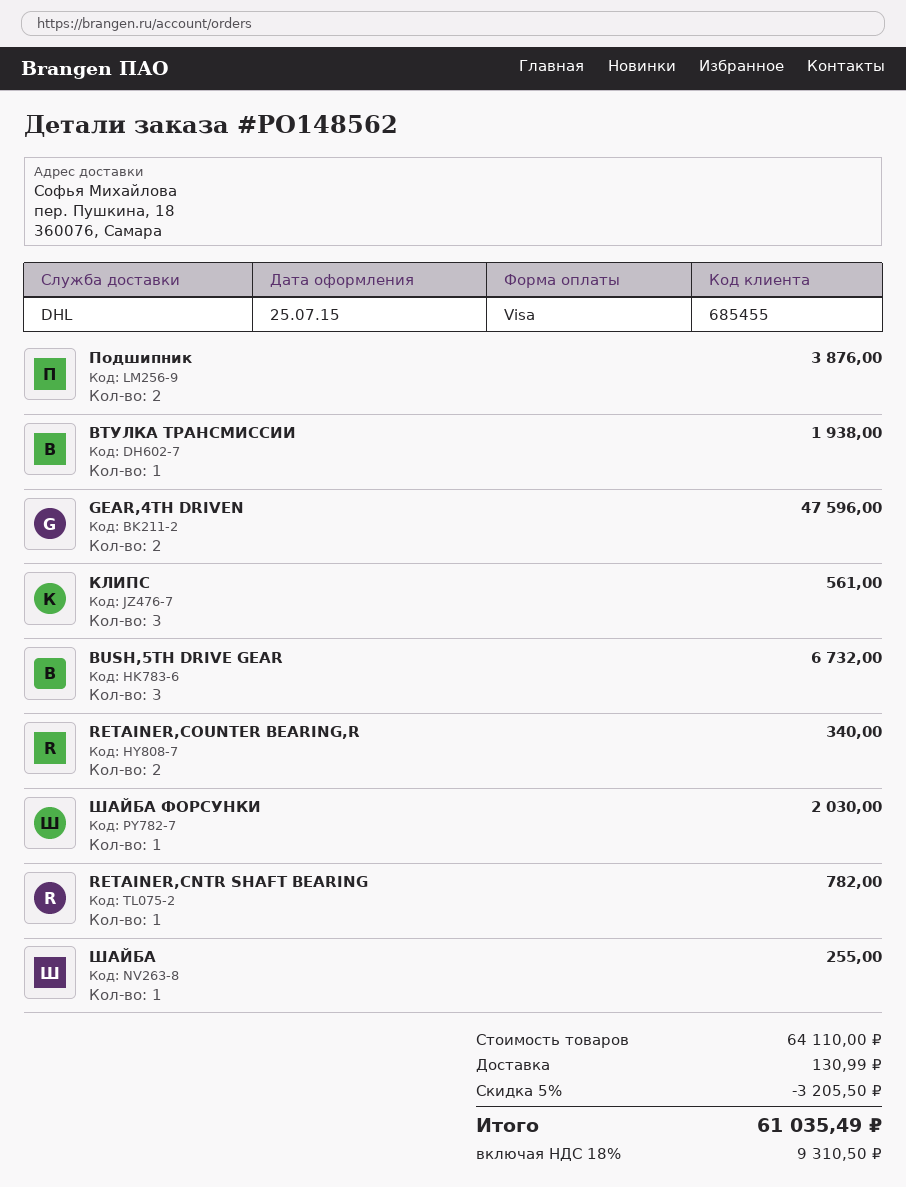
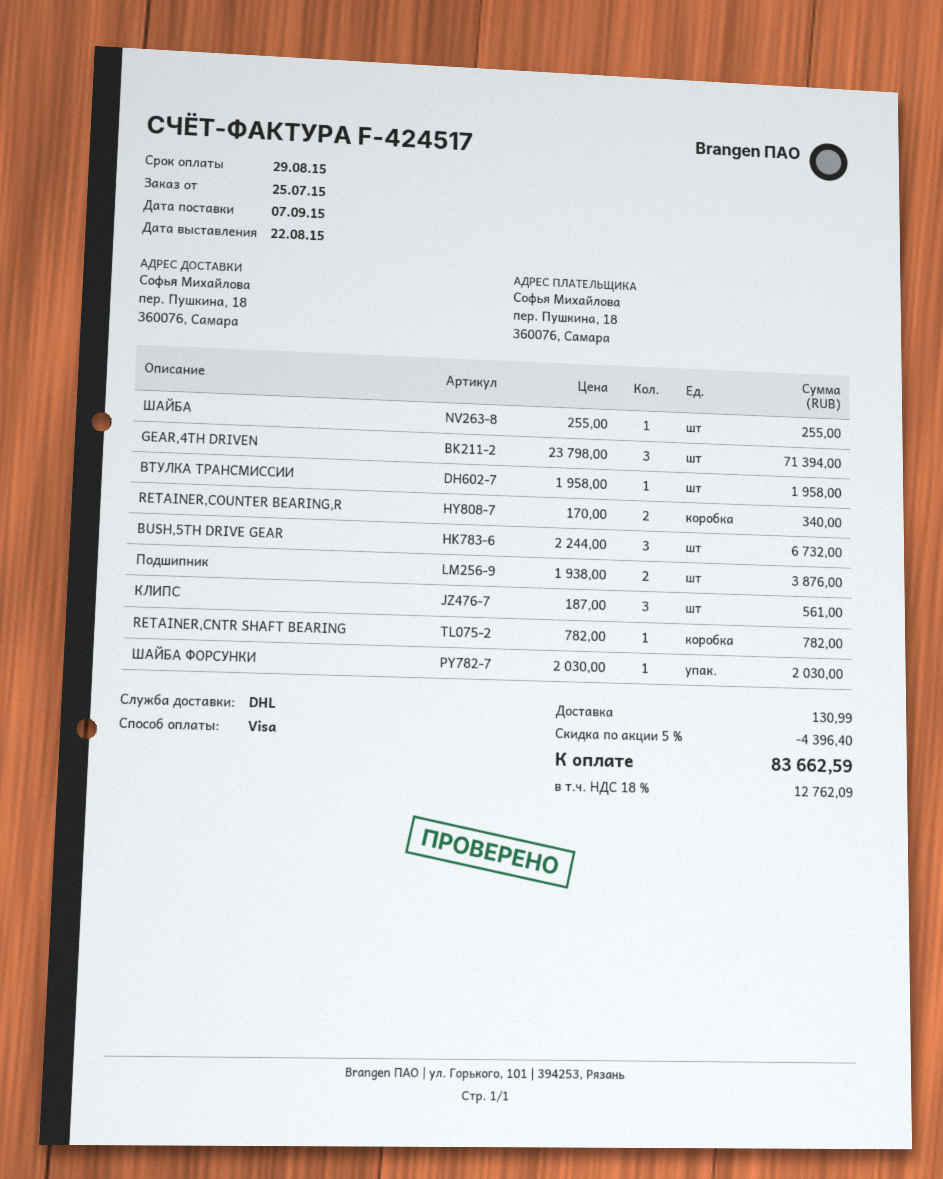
ВТУЛКА ТРАНСМИССИИ: 1 for 1938.00 -> 1 for 1958.00
GEAR,4TH DRIVEN: 2 for 47596.00 -> 3 for 71394.00
discount: 5% = 3205.50 -> 5% = 4396.40
tax: 18% = 9310.50 -> 18% = 12762.09
total: 61035.49 -> 83662.59

